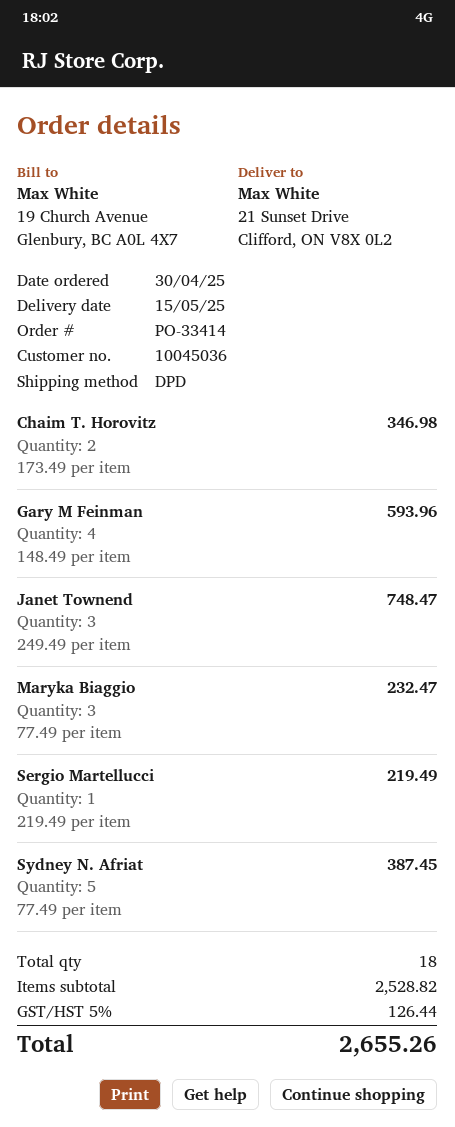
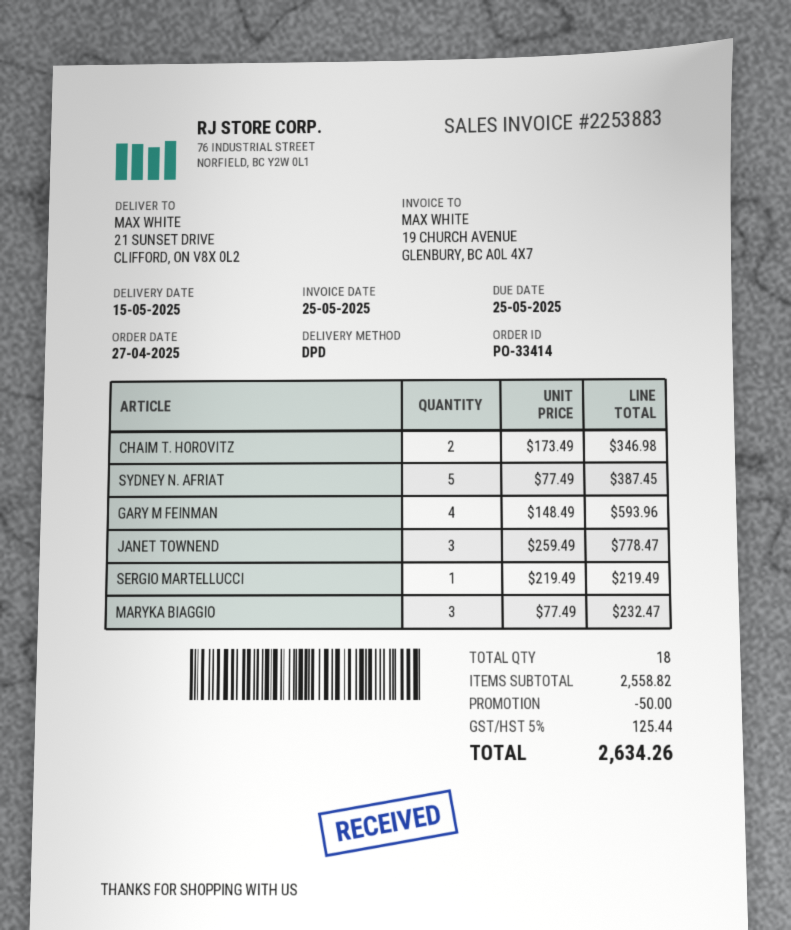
order date: 2025-04-30 -> 2025-04-27
Janet Townend: 3 x 249.49 = 748.47 -> 3 x 259.49 = 778.47
subtotal: 2528.82 -> 2558.82
discount: none -> 50.00
tax: 5% = 126.44 -> 5% = 125.44
total: 2655.26 -> 2634.26

